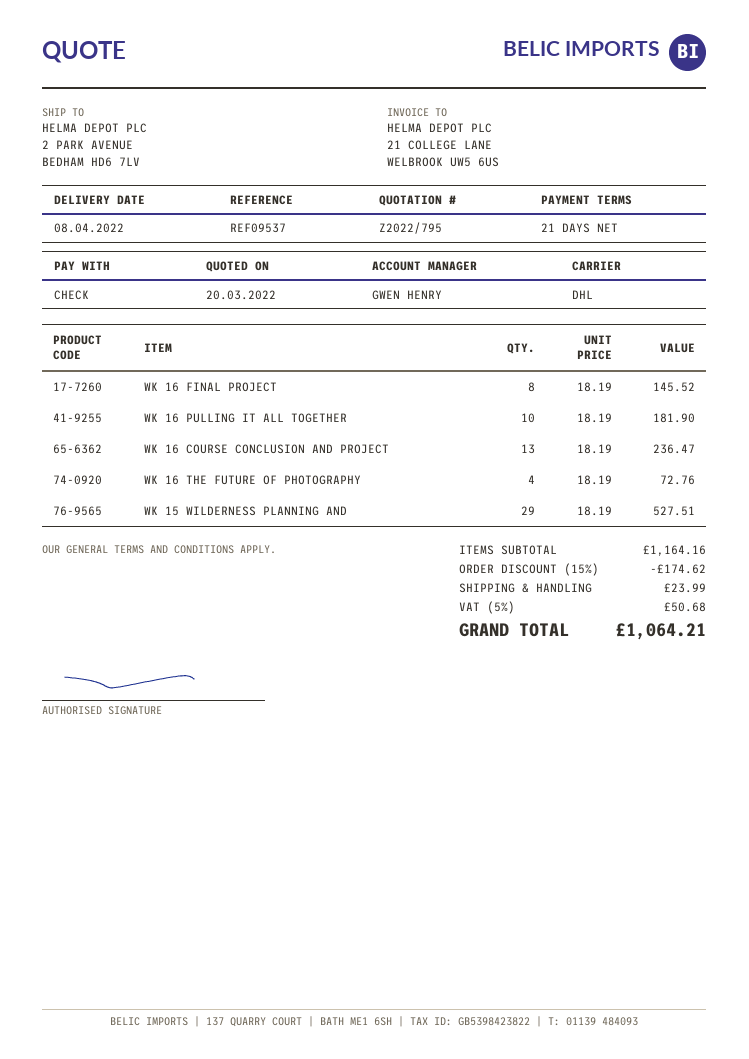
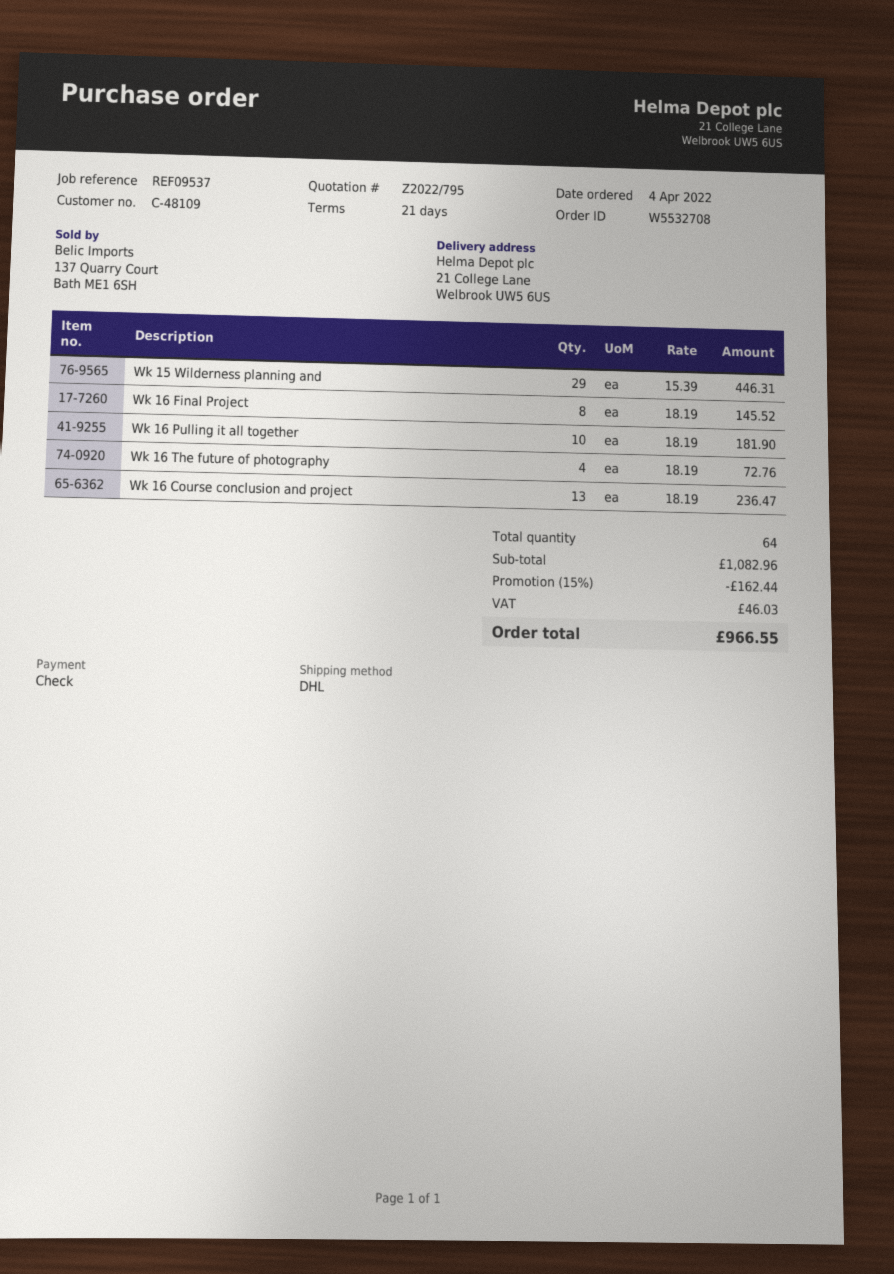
ship to: 2 PARK AVENUE, BEDHAM HD6 7LV -> 21 College Lane, Welbrook UW5 6US
WK 15 WILDERNESS PLANNING AND: 29 x 18.19 = 527.51 -> 29 x 15.39 = 446.31
subtotal: 1164.16 -> 1082.96
discount: 15% = 174.62 -> 15% = 162.44
shipping: 23.99 -> none
tax: 50.68 -> 46.03
total: 1064.21 -> 966.55

